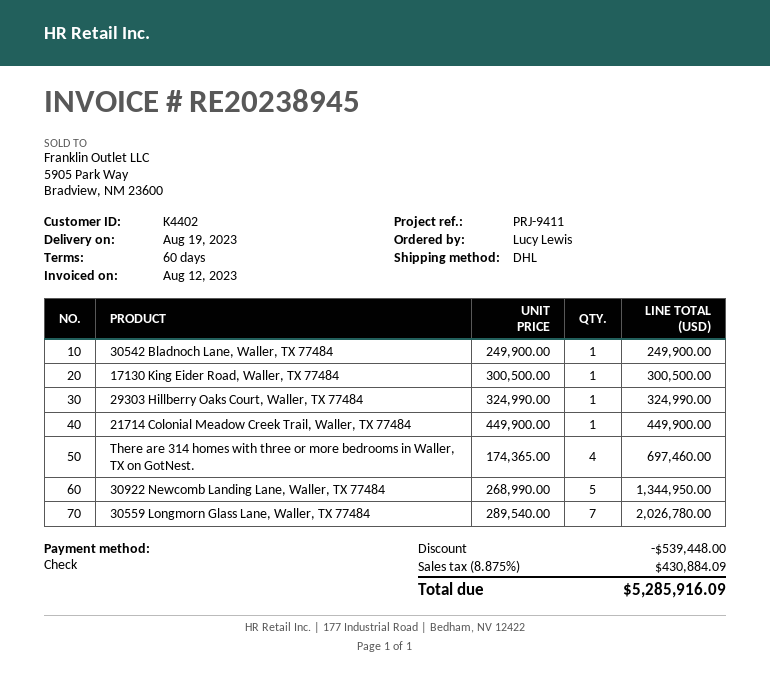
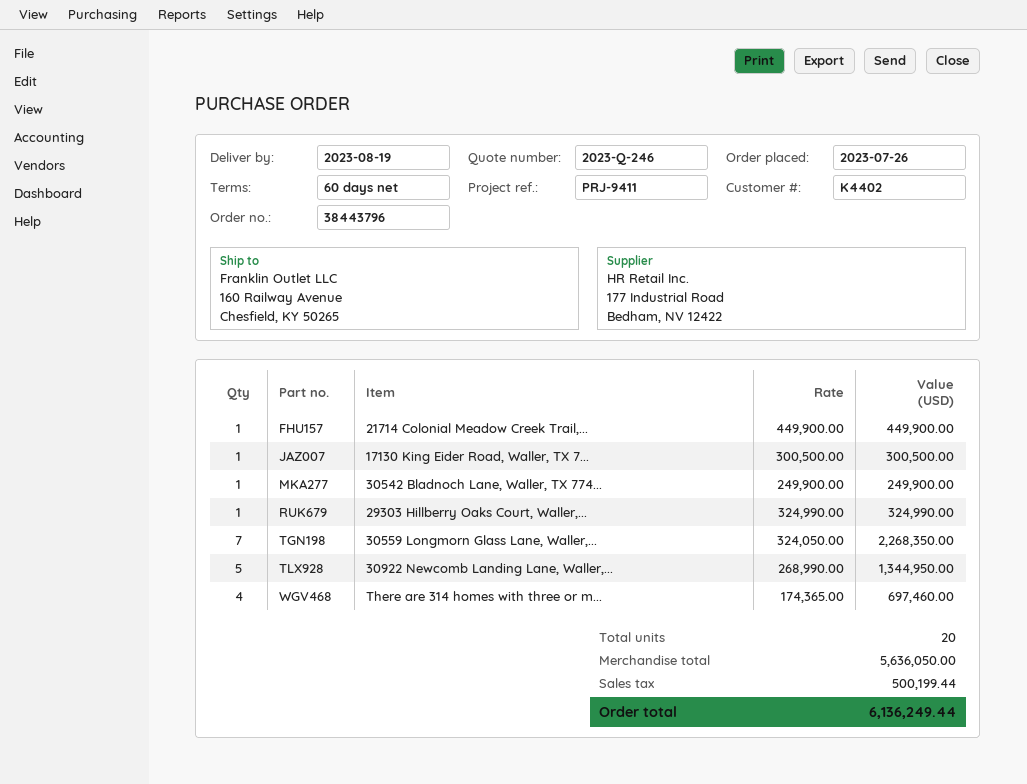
30559 Longmorn Glass Lane, Waller, TX 77484: 7 x 289540.00 = 2026780.00 -> 7 x 324050.00 = 2268350.00
discount: 539448.00 -> none
tax: 430884.09 -> 500199.44
total: 5285916.09 -> 6136249.44

